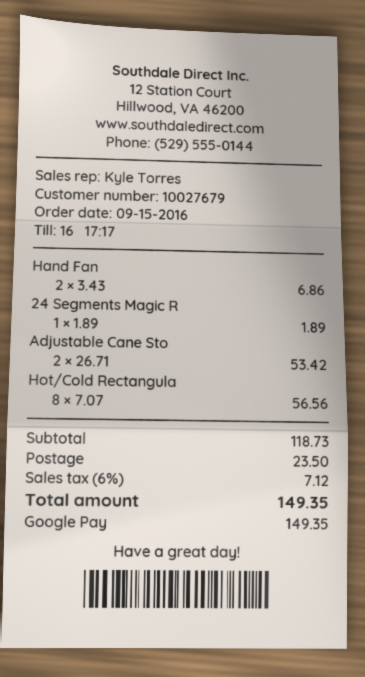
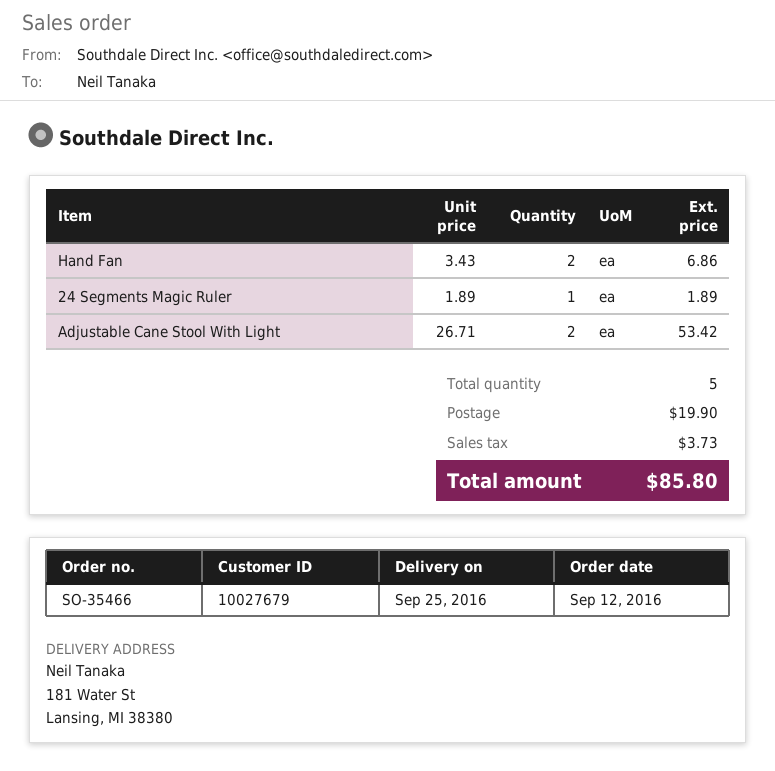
order date: 2016-09-15 -> 2016-09-12
Hot/Cold Rectangula: 8 x 7.07 = 56.56 -> none
shipping: 23.50 -> 19.90
tax: 7.12 -> 3.73
total: 149.35 -> 85.80

